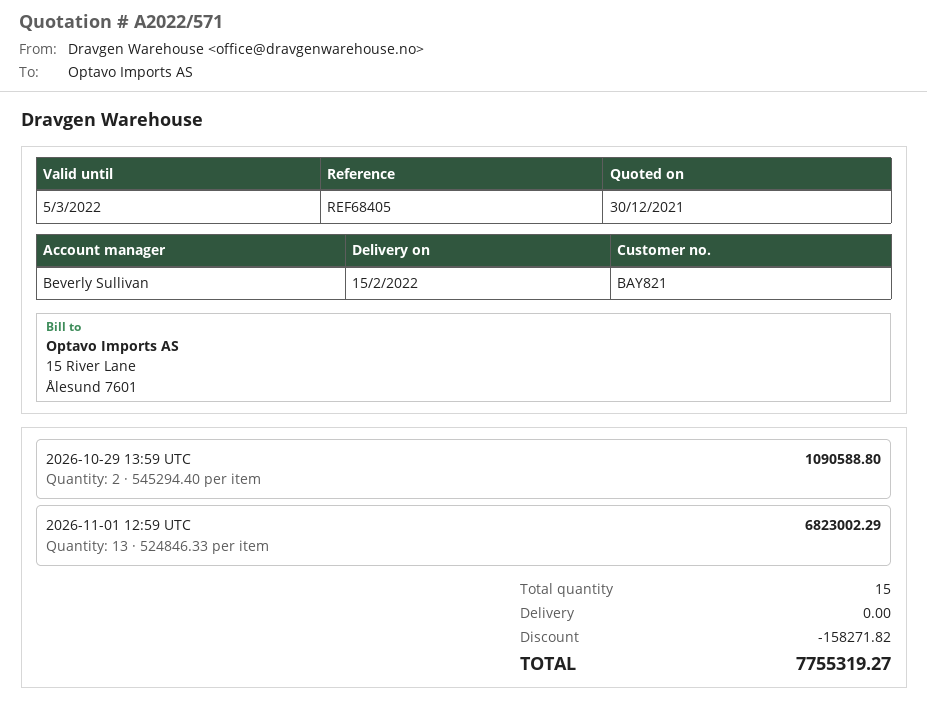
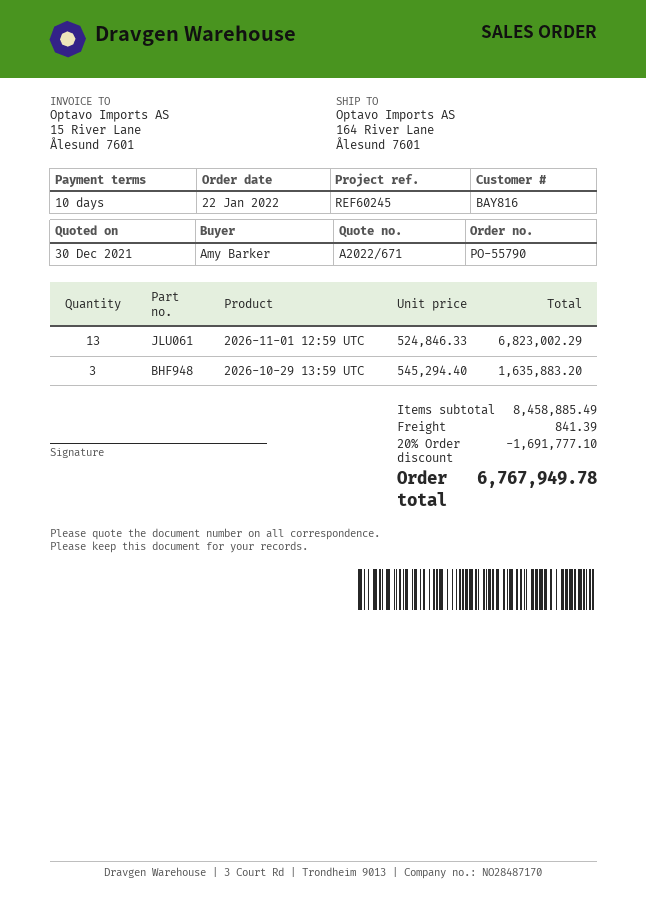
quote number: A2022/571 -> A2022/671
customer number: BAY821 -> BAY816
reference: REF68405 -> REF60245
2026-10-29 13:59 UTC: 2 x 545294.40 = 1090588.80 -> 3 x 545294.40 = 1635883.20
discount: 158271.82 -> 1691777.10
shipping: 0.00 -> 841.39
total: 7755319.27 -> 6767949.78

